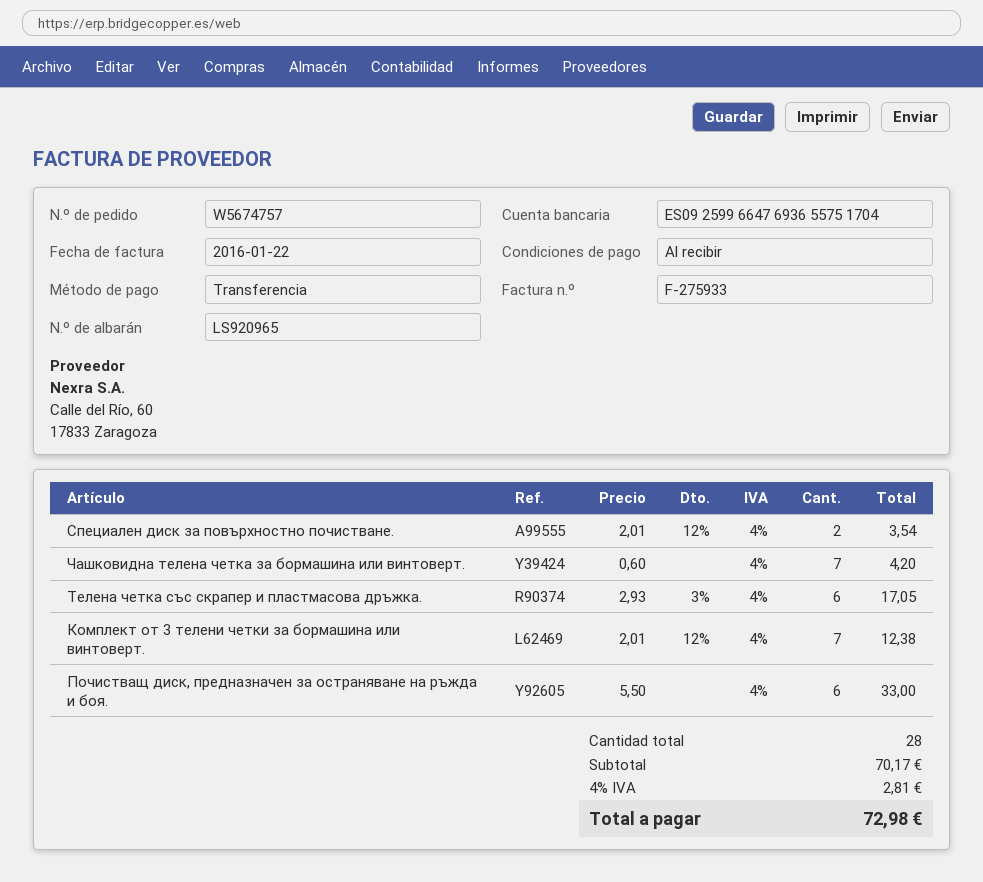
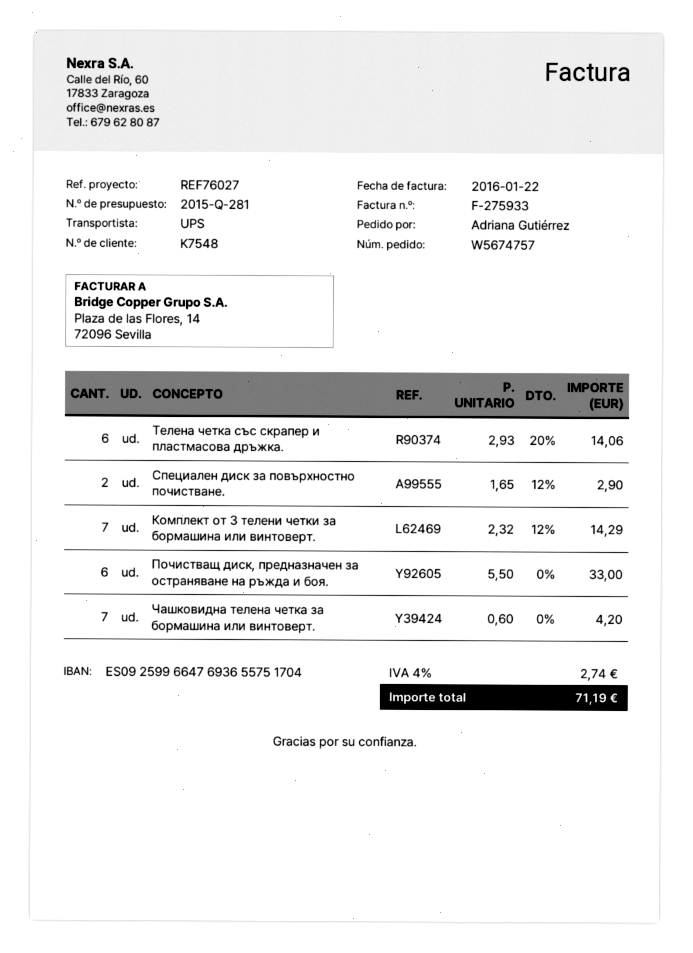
Специален диск за повърхностно почистване.: 2 x 2.01 - 12% = 3.54 -> 2 x 1.65 - 12% = 2.90
Телена четка със скрапер и пластмасова дръжка.: 6 x 2.93 - 3% = 17.05 -> 6 x 2.93 - 20% = 14.06
Комплект от 3 телени четки за бормашина или винтоверт.: 7 x 2.01 - 12% = 12.38 -> 7 x 2.32 - 12% = 14.29
tax: 4% = 2.81 -> 4% = 2.74
total: 72.98 -> 71.19

